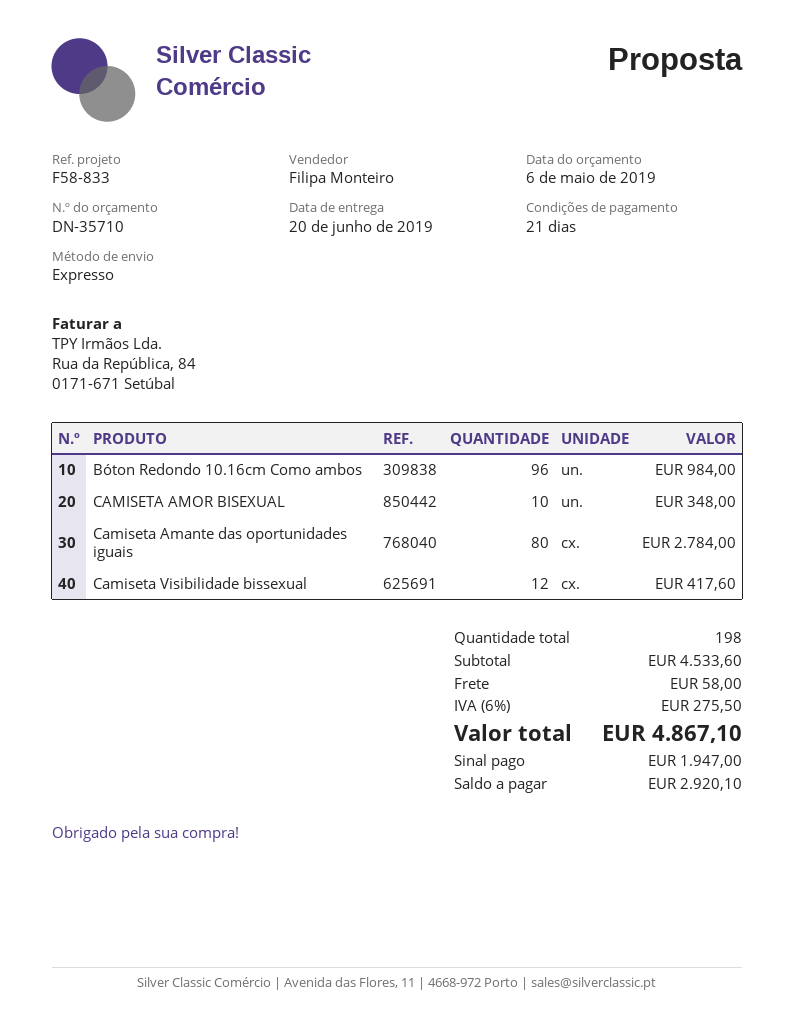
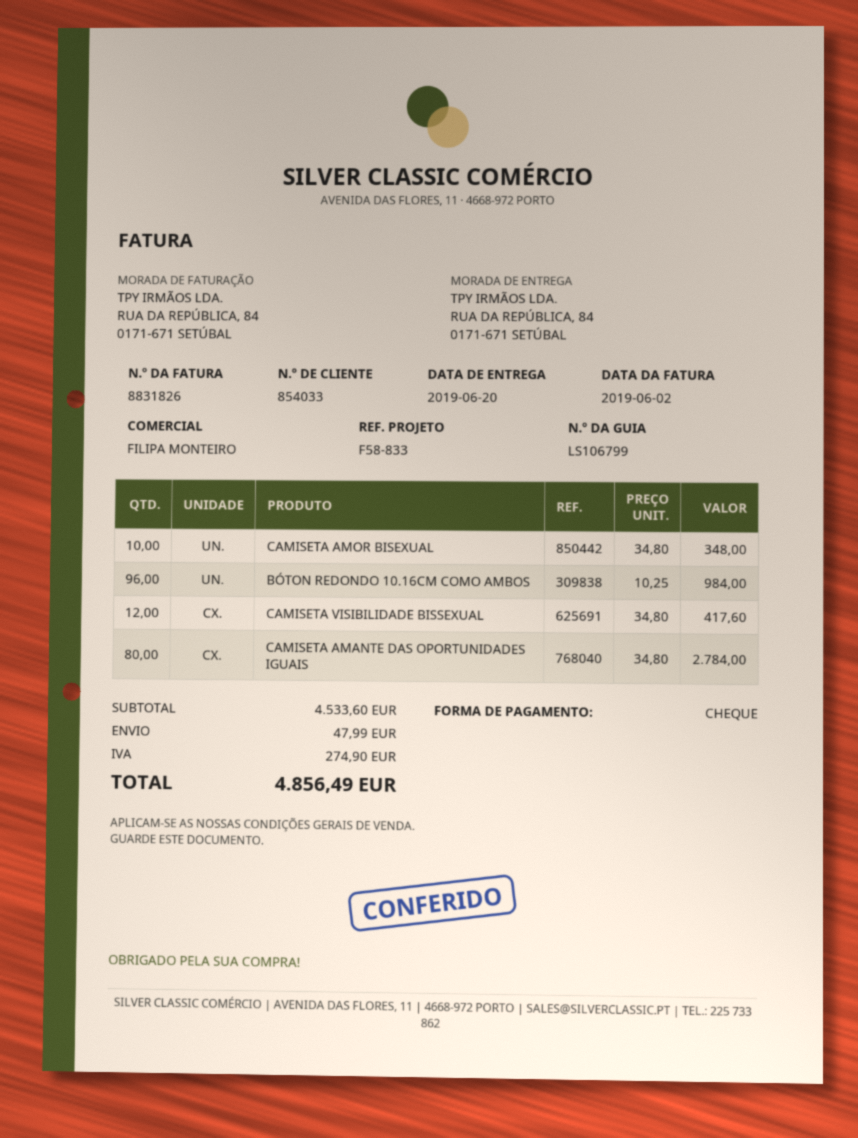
shipping: 58.00 -> 47.99
tax: 275.50 -> 274.90
total: 4867.10 -> 4856.49

